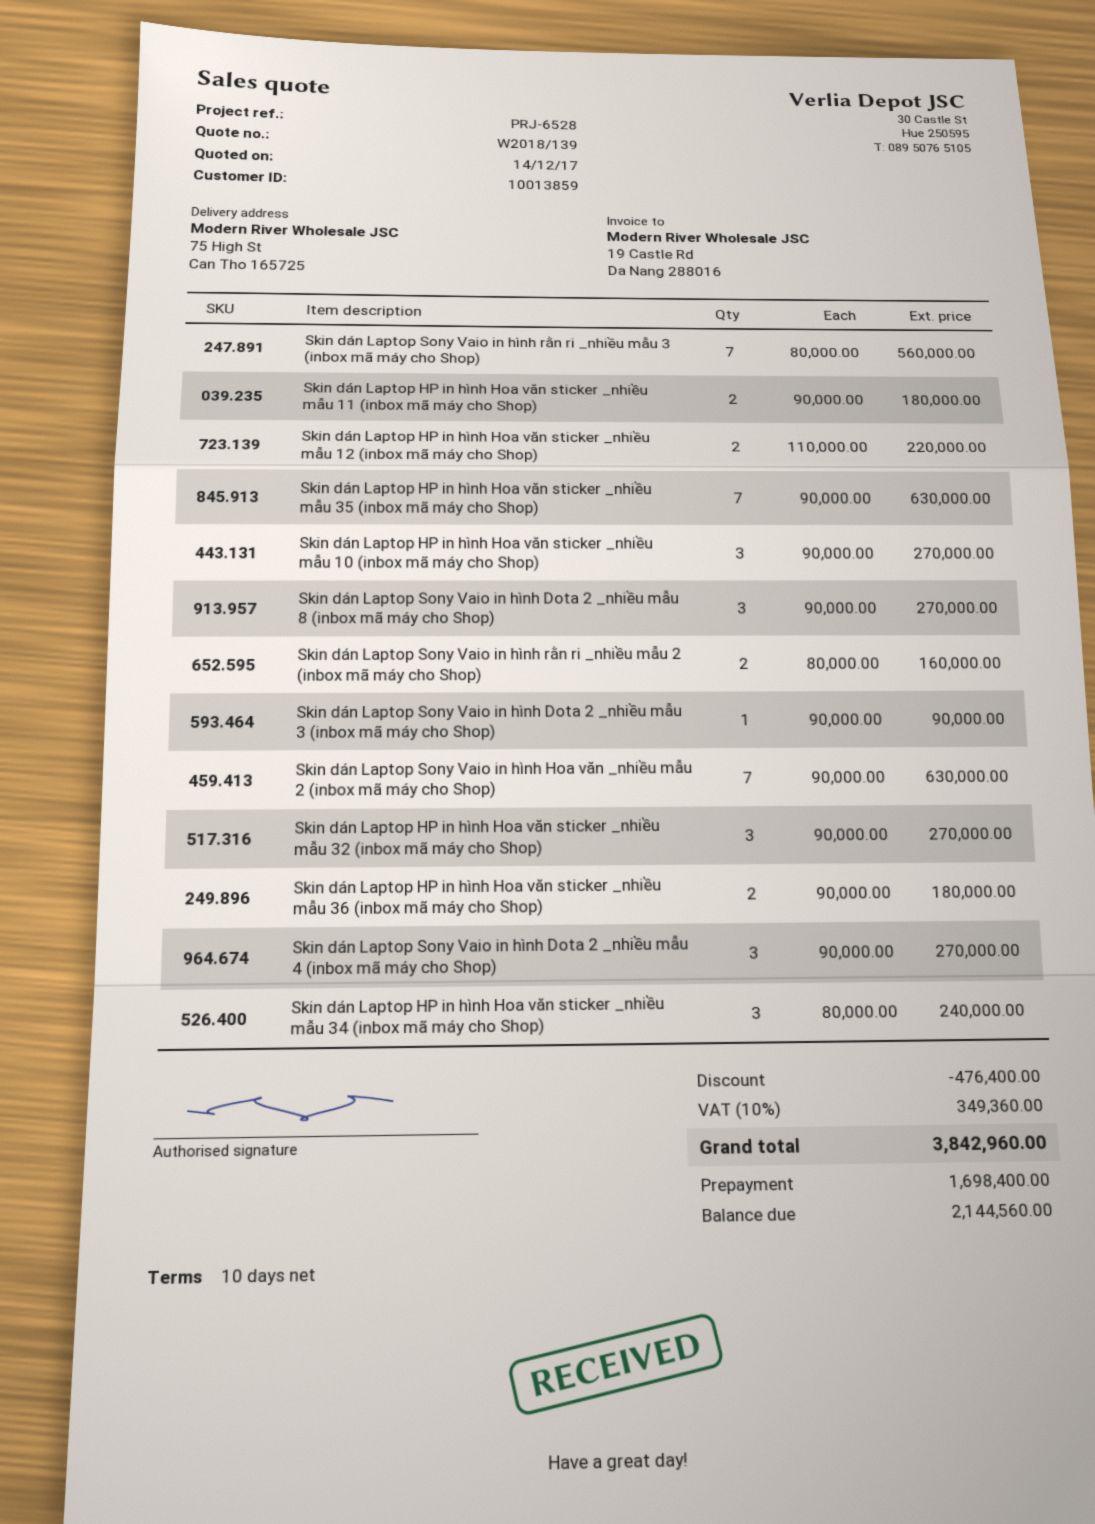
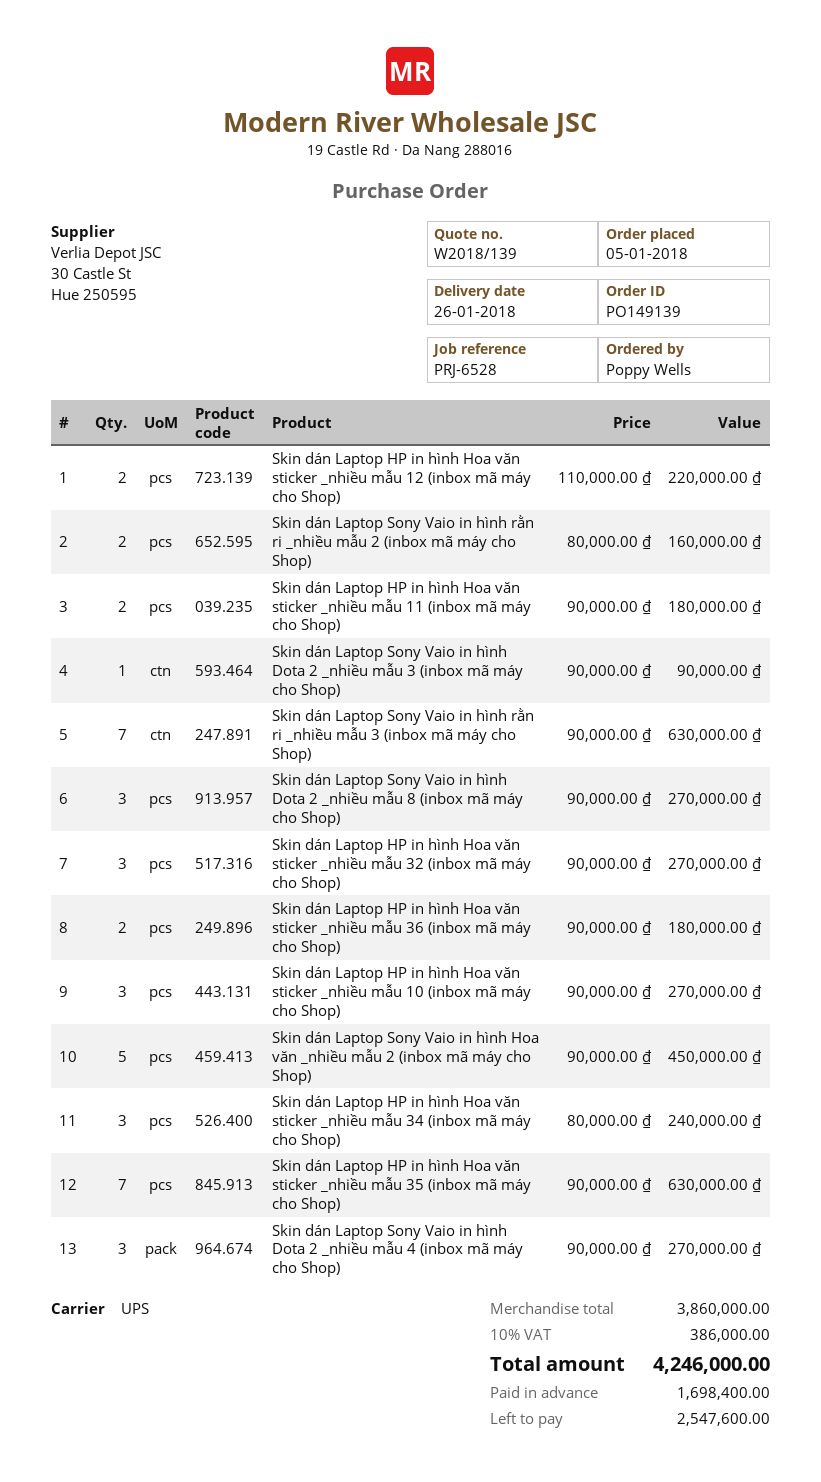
Skin dán Laptop Sony Vaio in hình rằn ri _nhiều mẫu 3 (inbox mã máy cho Shop): 7 x 80000.00 = 560000.00 -> 7 x 90000.00 = 630000.00
Skin dán Laptop Sony Vaio in hình Hoa văn _nhiều mẫu 2 (inbox mã máy cho Shop): 7 x 90000.00 = 630000.00 -> 5 x 90000.00 = 450000.00
discount: 476400.00 -> none
tax: 10% = 349360.00 -> 10% = 386000.00
total: 3842960.00 -> 4246000.00
balance: 2144560.00 -> 2547600.00

